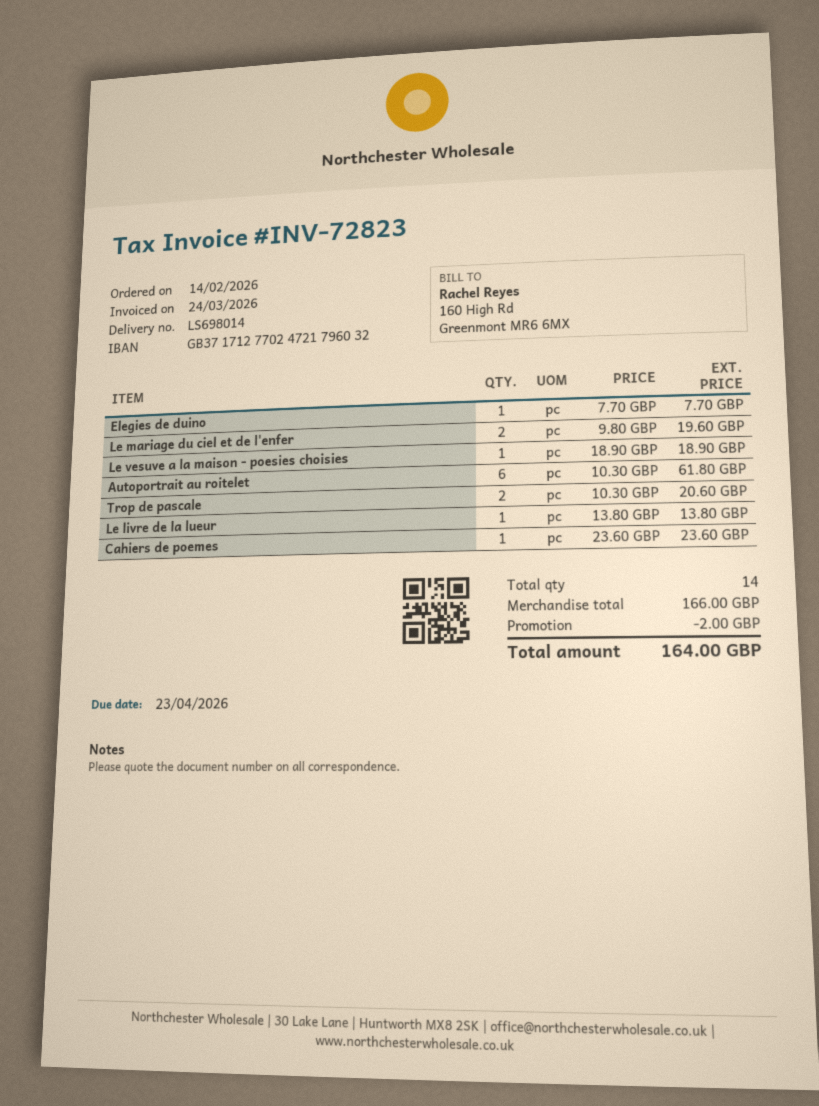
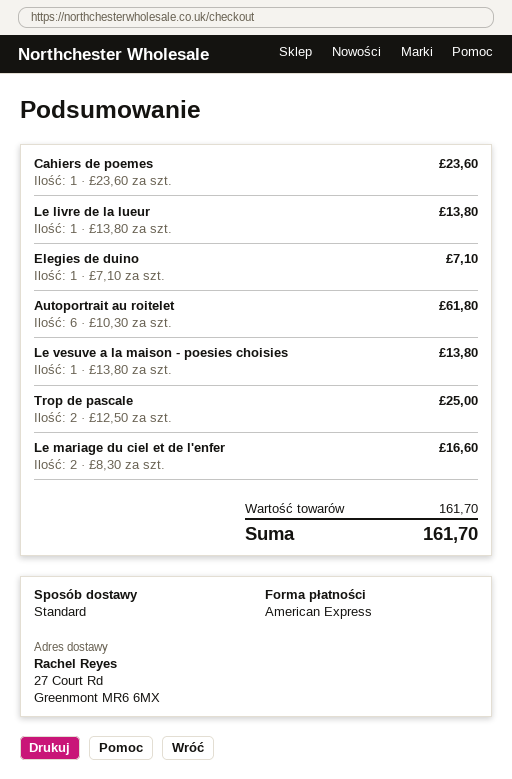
Elegies de duino: 1 x 7.70 = 7.70 -> 1 x 7.10 = 7.10
Le mariage du ciel et de l'enfer: 2 x 9.80 = 19.60 -> 2 x 8.30 = 16.60
Le vesuve a la maison - poesies choisies: 1 x 18.90 = 18.90 -> 1 x 13.80 = 13.80
Trop de pascale: 2 x 10.30 = 20.60 -> 2 x 12.50 = 25.00
subtotal: 166.00 -> 161.70
discount: 2.00 -> none
total: 164.00 -> 161.70

